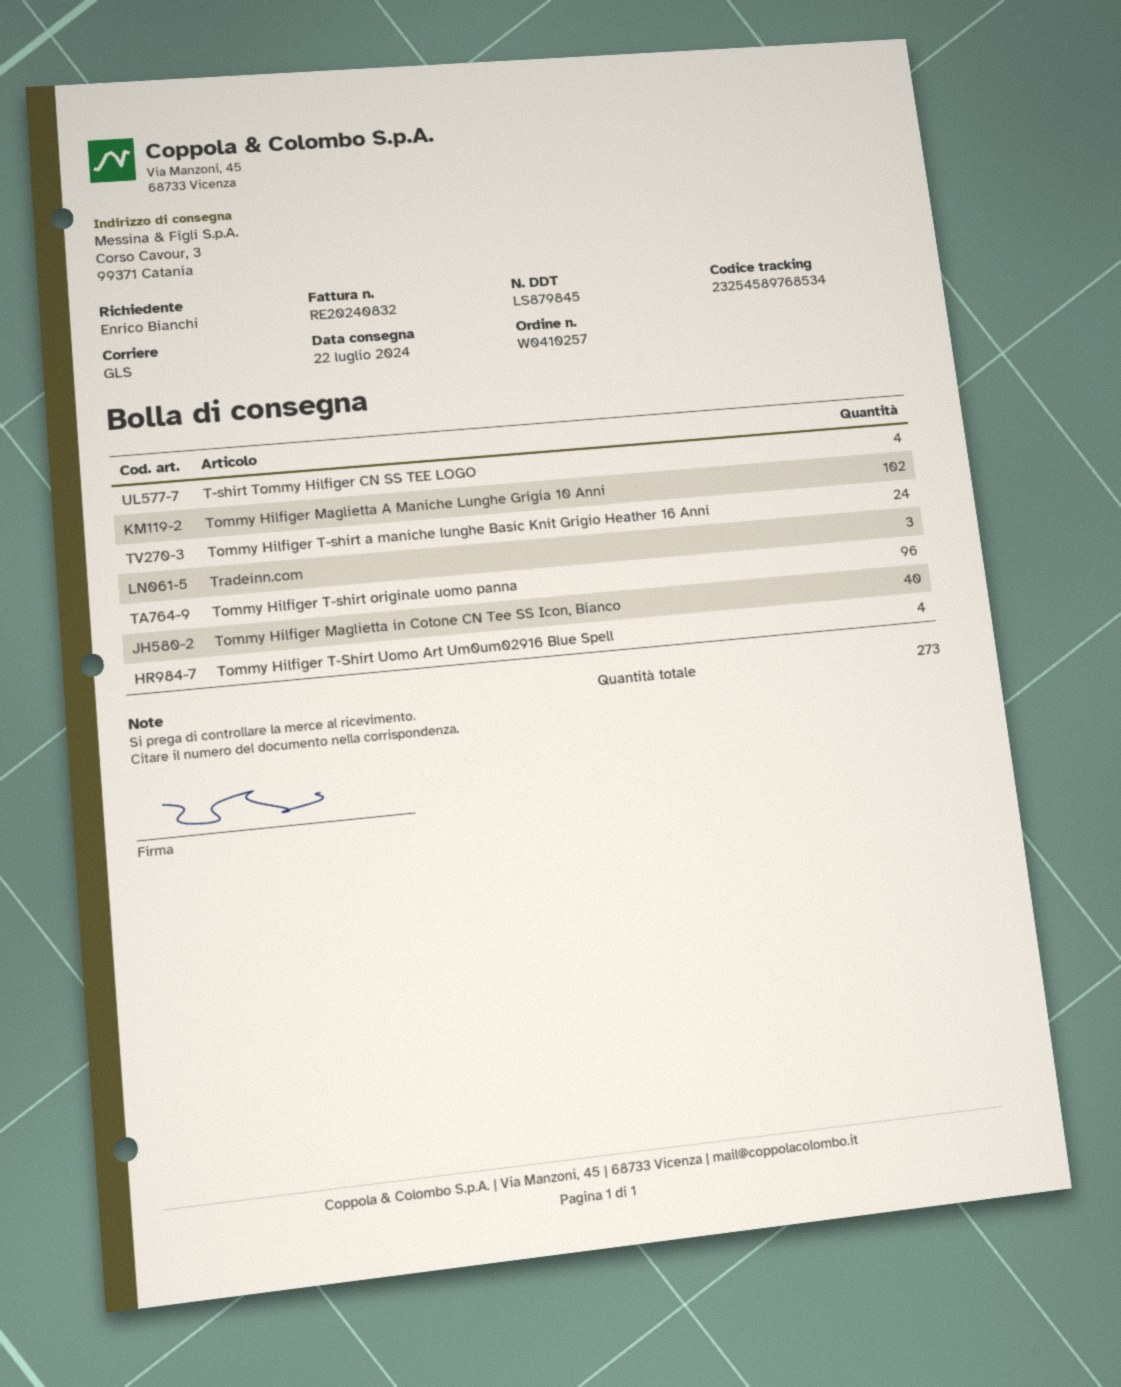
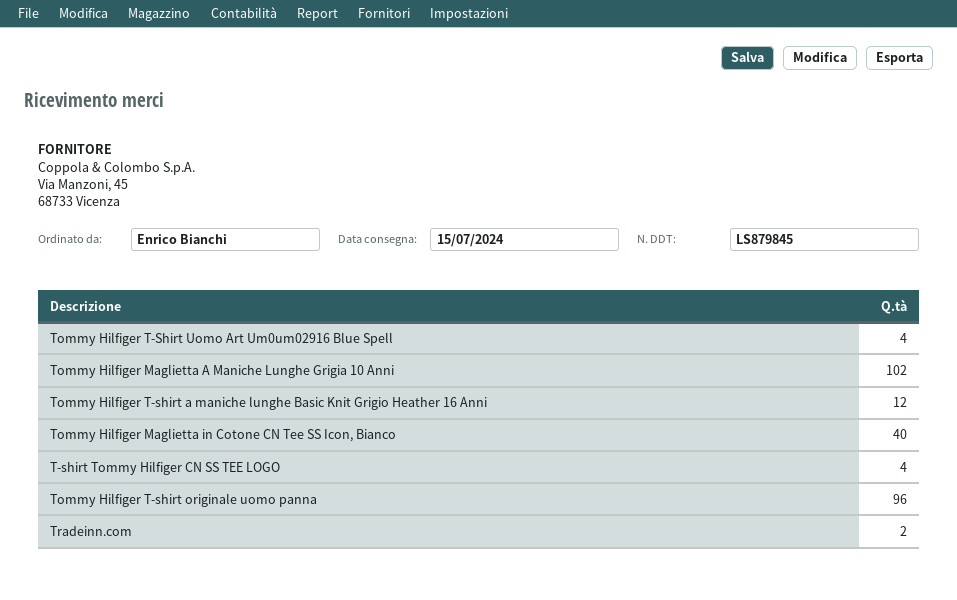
delivery date: 2024-07-22 -> 2024-07-15
Tommy Hilfiger T-shirt a maniche lunghe Basic Knit Grigio Heather 16 Anni: 24 -> 12
Tradeinn.com: 3 -> 2

